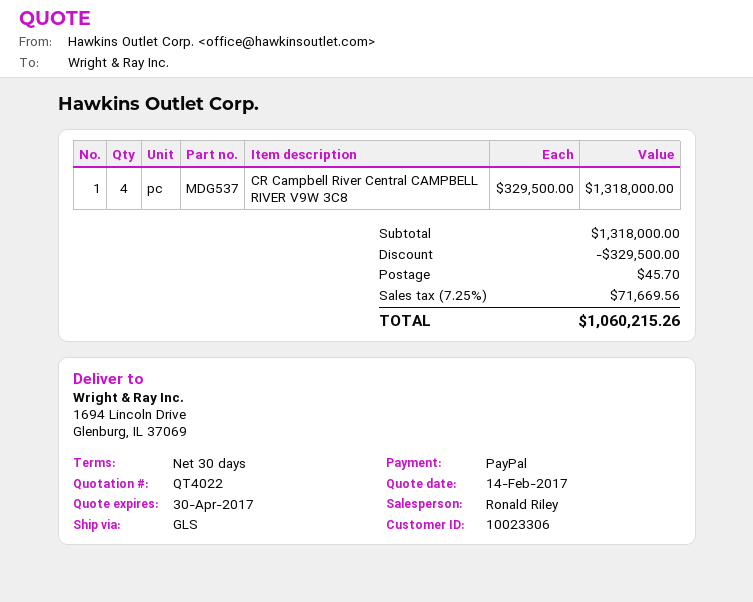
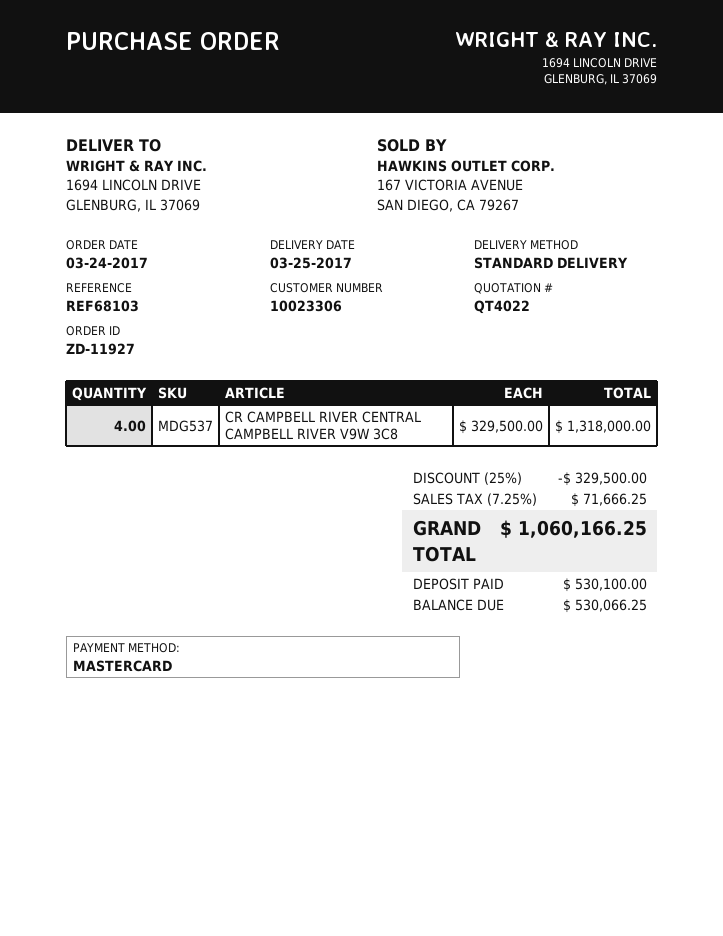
payment method: PayPal -> Mastercard
shipping method: GLS -> standard
shipping: 45.70 -> none
tax: 7.25% = 71669.56 -> 7.25% = 71666.25
total: 1060215.26 -> 1060166.25

